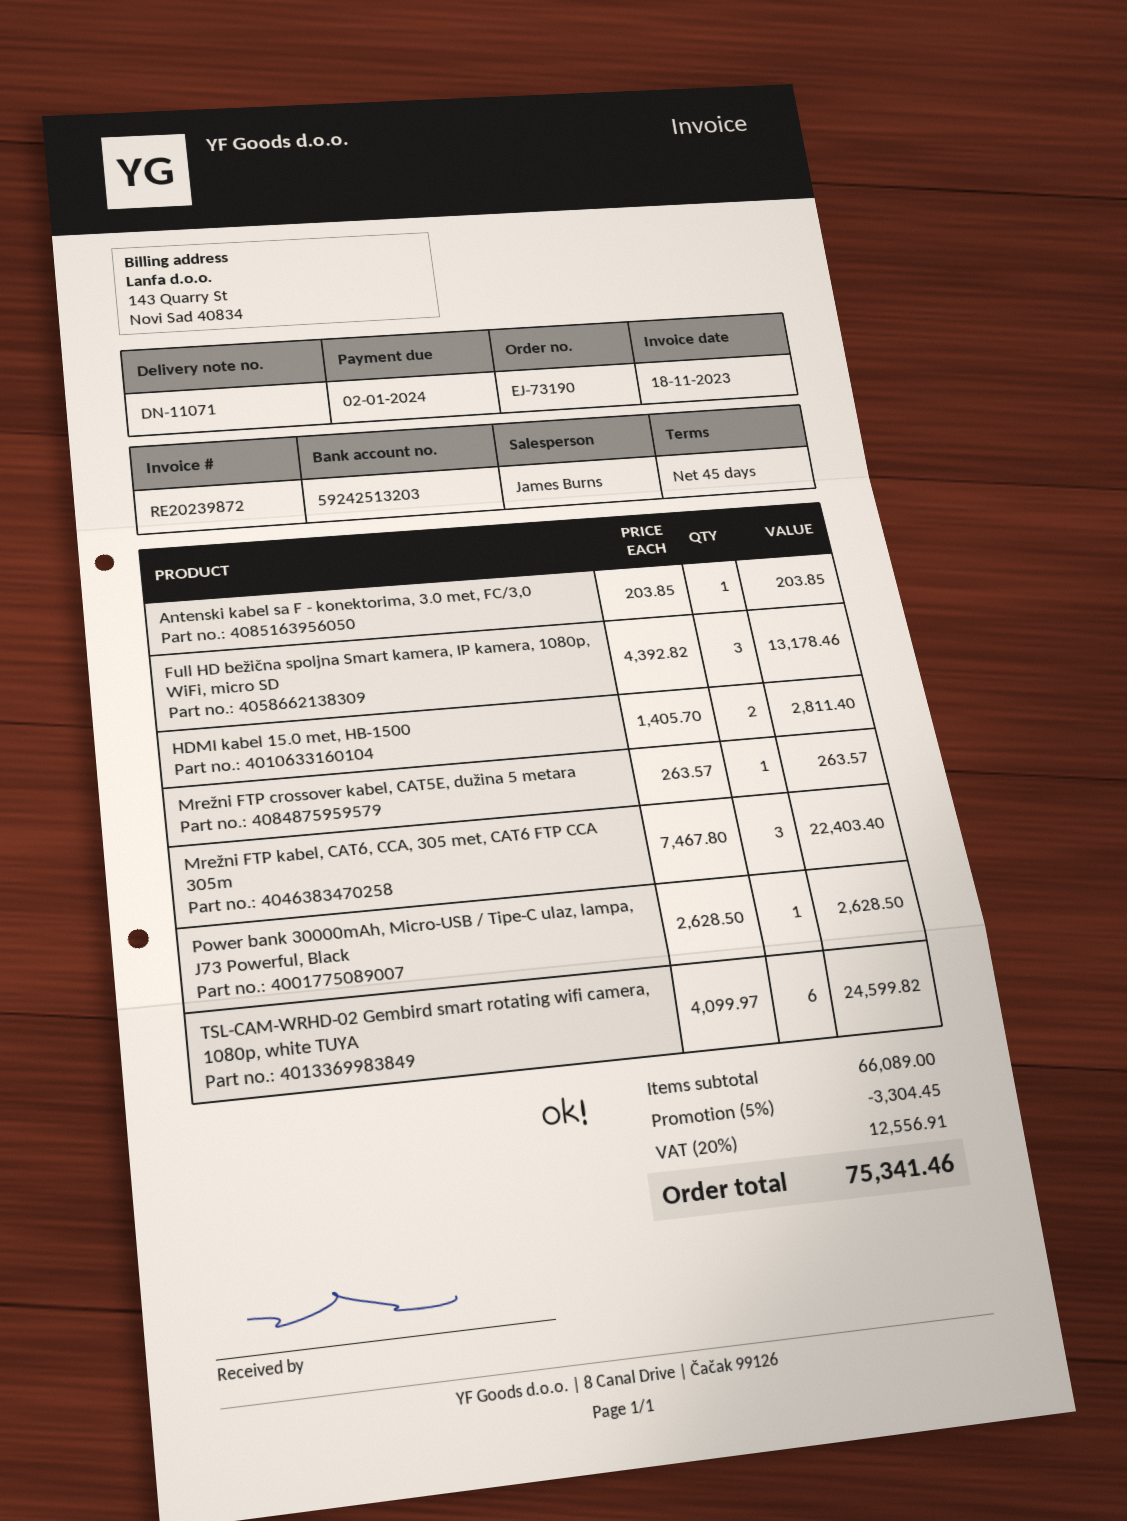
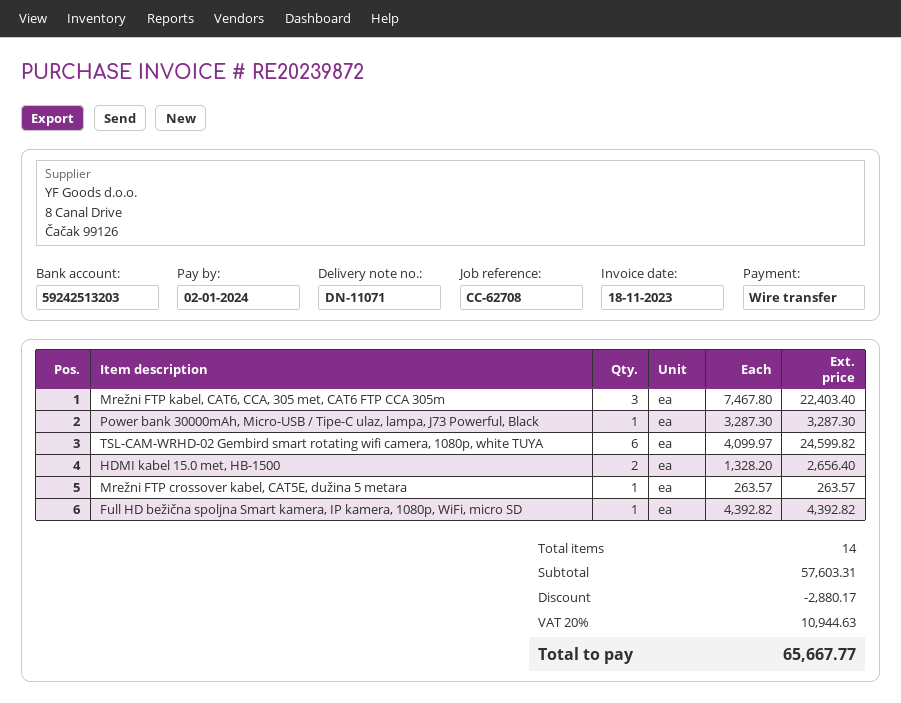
Antenski kabel sa F - konektorima, 3.0 met, FC/3,0: 1 x 203.85 = 203.85 -> none
Full HD bežična spoljna Smart kamera, IP kamera, 1080p, WiFi, micro SD: 3 x 4392.82 = 13178.46 -> 1 x 4392.82 = 4392.82
HDMI kabel 15.0 met, HB-1500: 2 x 1405.70 = 2811.40 -> 2 x 1328.20 = 2656.40
Power bank 30000mAh, Micro-USB / Tipe-C ulaz, lampa, J73 Powerful, Black: 1 x 2628.50 = 2628.50 -> 1 x 3287.30 = 3287.30
subtotal: 66089.00 -> 57603.31
discount: 3304.45 -> 2880.17
tax: 20% = 12556.91 -> 20% = 10944.63
total: 75341.46 -> 65667.77

